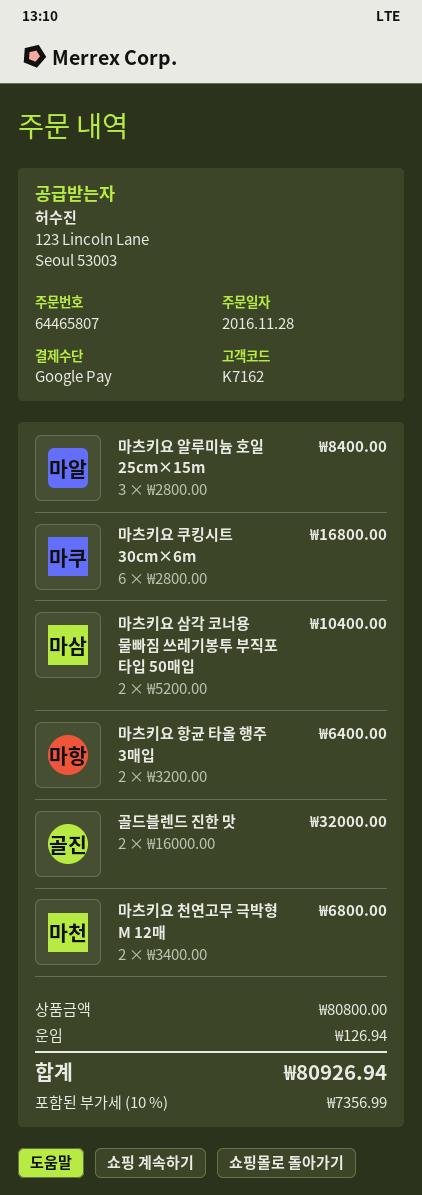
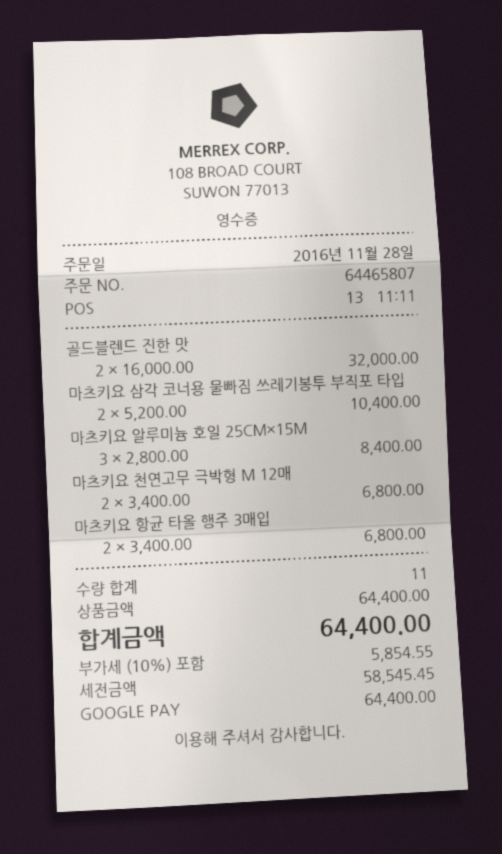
마츠키요 쿠킹시트 30cm×6m: 6 x 2800.00 = 16800.00 -> none
마츠키요 항균 타올 행주 3매입: 2 x 3200.00 = 6400.00 -> 2 x 3400.00 = 6800.00
subtotal: 80800.00 -> 64400.00
shipping: 126.94 -> none
tax: 10% = 7356.99 -> 10% = 5854.55
total: 80926.94 -> 64400.00

